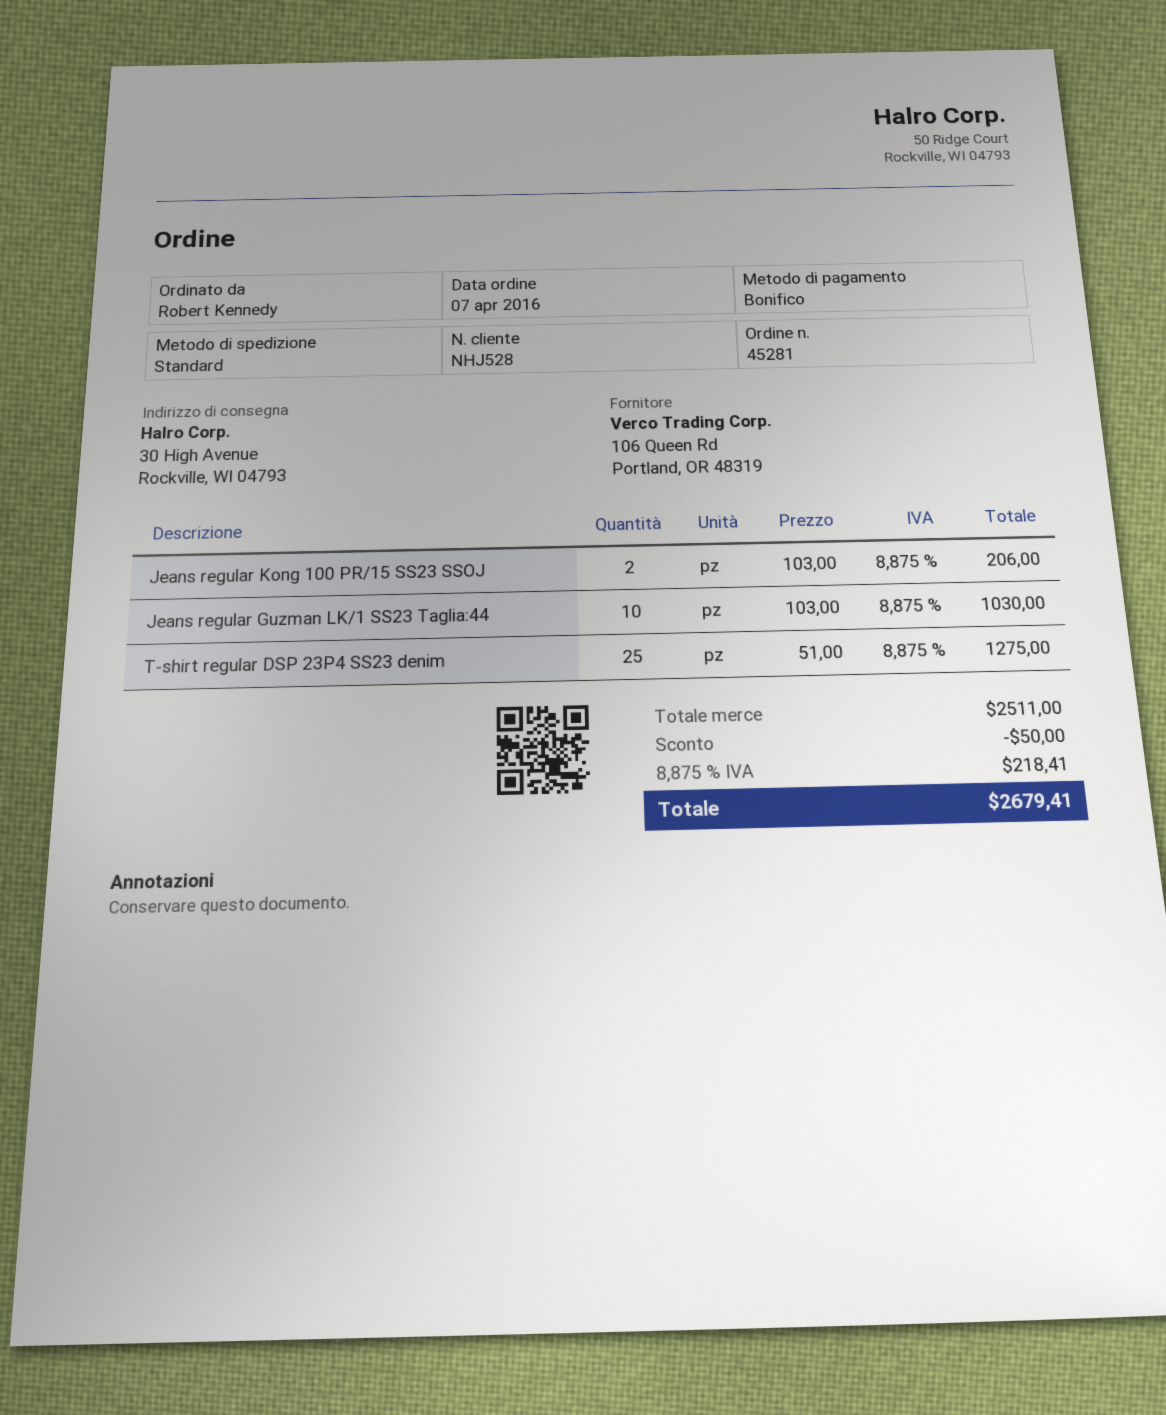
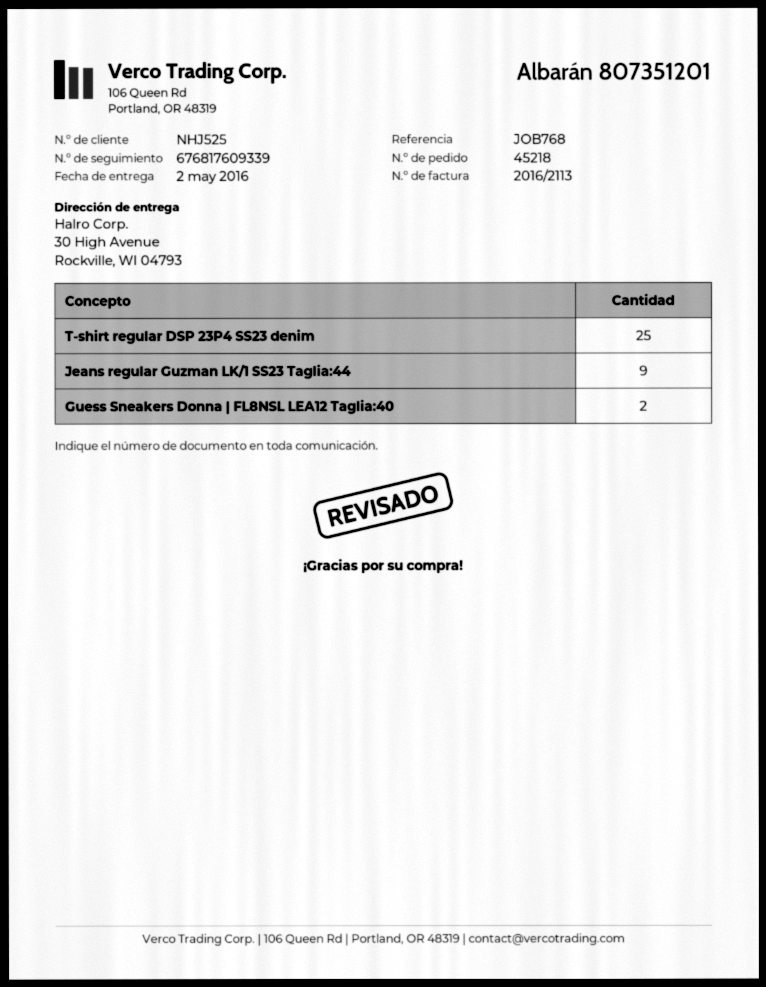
order number: 45281 -> 45218
customer number: NHJ528 -> NHJ525
Jeans regular Kong 100 PR/15 SS23 SSOJ: 2 -> none
Jeans regular Guzman LK/1 SS23 Taglia:44: 10 -> 9
Guess Sneakers Donna | FL8NSL LEA12 Taglia:40: none -> 2

